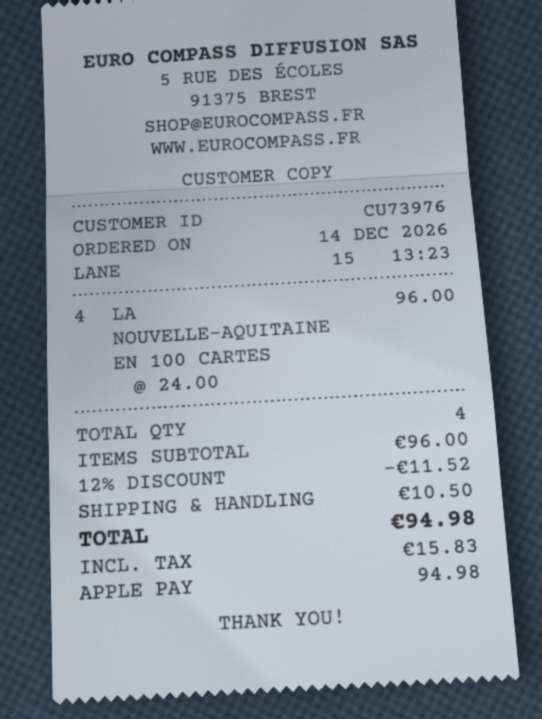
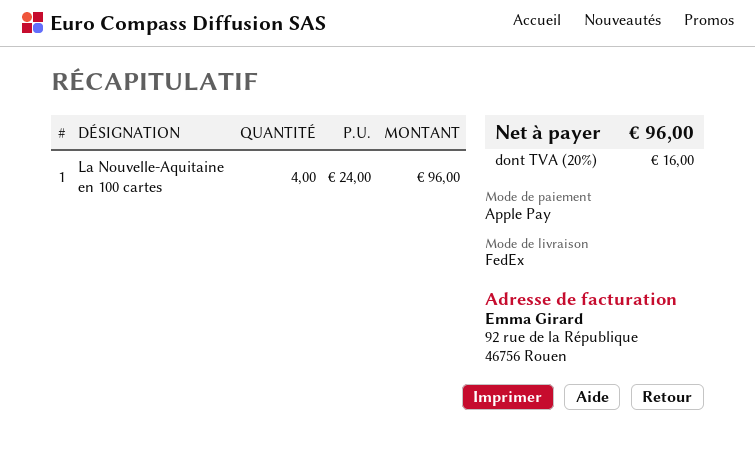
discount: 12% = 11.52 -> none
shipping: 10.50 -> none
tax: 15.83 -> 16.00
total: 94.98 -> 96.00

